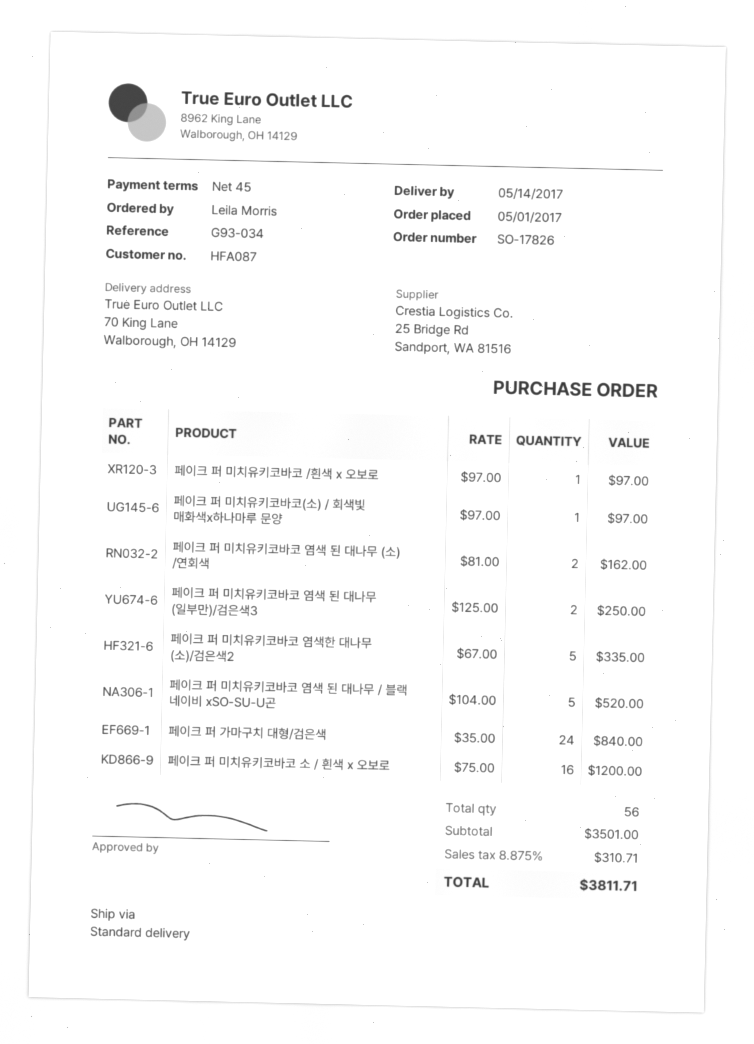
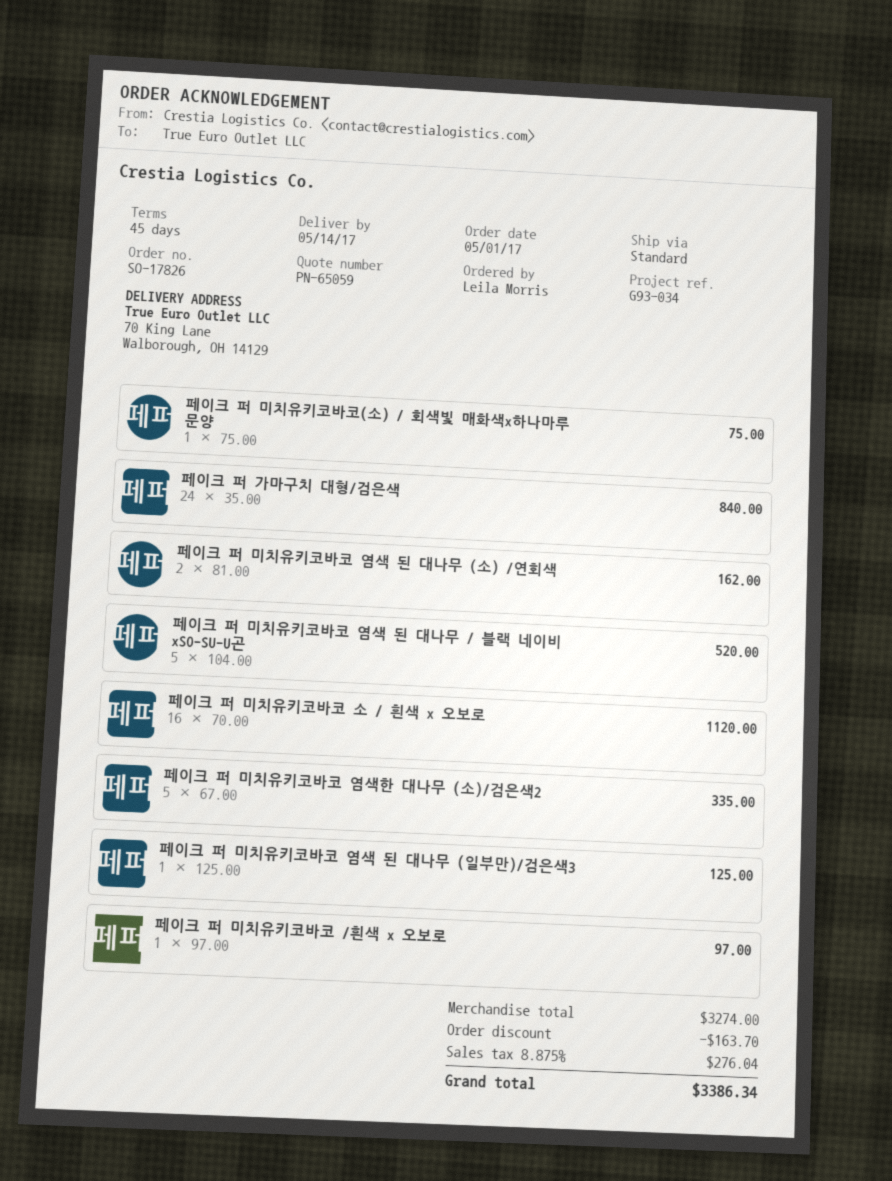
페이크 퍼 미치유키코바코(소) / 회색빛 매화색x하나마루 문양: 1 x 97.00 = 97.00 -> 1 x 75.00 = 75.00
페이크 퍼 미치유키코바코 염색 된 대나무 (일부만)/검은색3: 2 x 125.00 = 250.00 -> 1 x 125.00 = 125.00
페이크 퍼 미치유키코바코 소 / 흰색 x 오보로: 16 x 75.00 = 1200.00 -> 16 x 70.00 = 1120.00
subtotal: 3501.00 -> 3274.00
discount: none -> 163.70
tax: 8.875% = 310.71 -> 8.875% = 276.04
total: 3811.71 -> 3386.34

